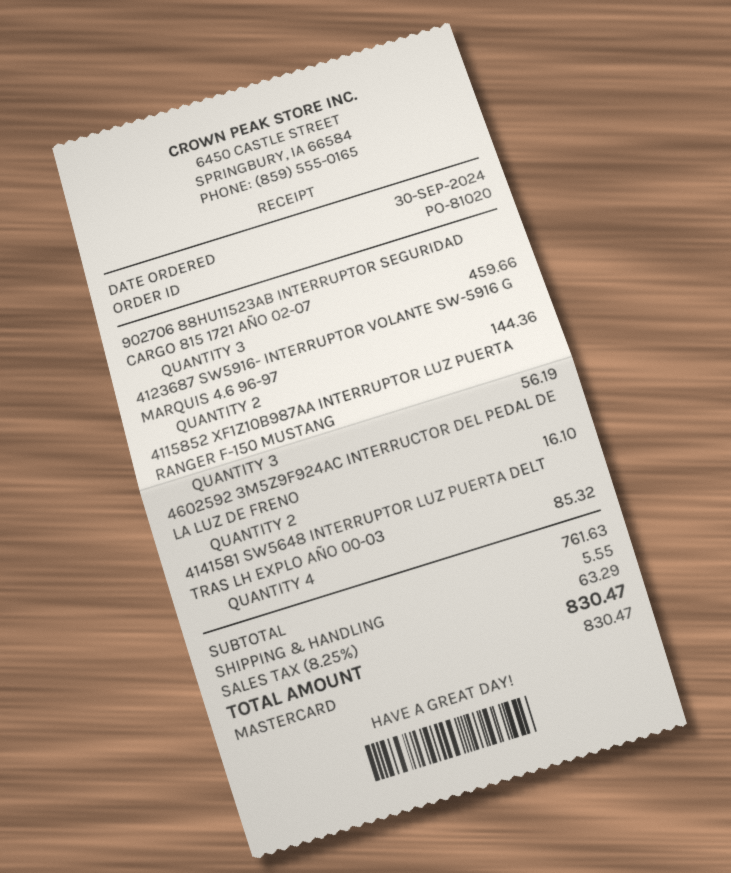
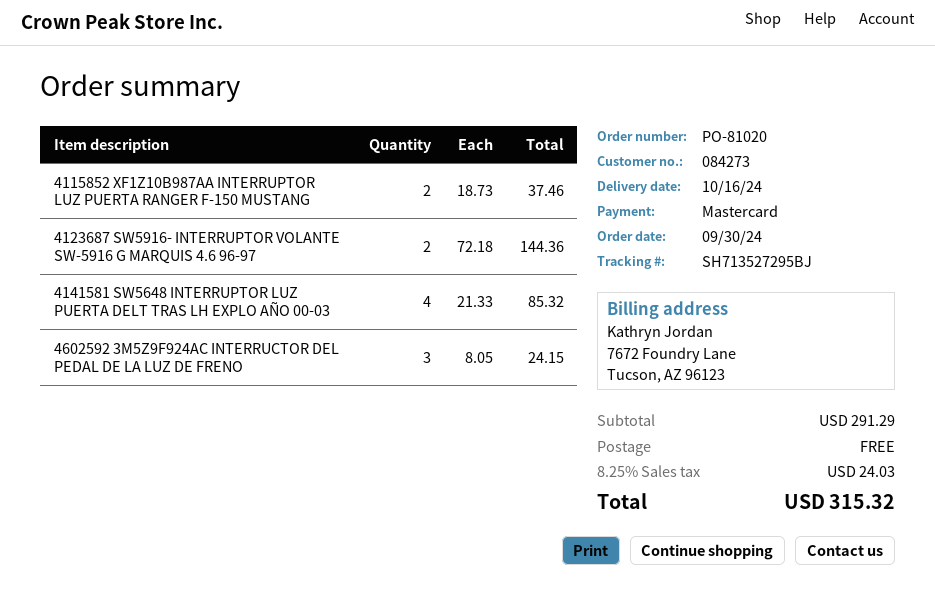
902706 88HU11523AB INTERRUPTOR SEGURIDAD CARGO 815 1721 AÑO 02-07: 3 for 459.66 -> none
4115852 XF1Z10B987AA INTERRUPTOR LUZ PUERTA RANGER F-150 MUSTANG: 3 for 56.19 -> 2 for 37.46
4602592 3M5Z9F924AC INTERRUCTOR DEL PEDAL DE LA LUZ DE FRENO: 2 for 16.10 -> 3 for 24.15
subtotal: 761.63 -> 291.29
shipping: 5.55 -> 0.00
tax: 8.25% = 63.29 -> 8.25% = 24.03
total: 830.47 -> 315.32

